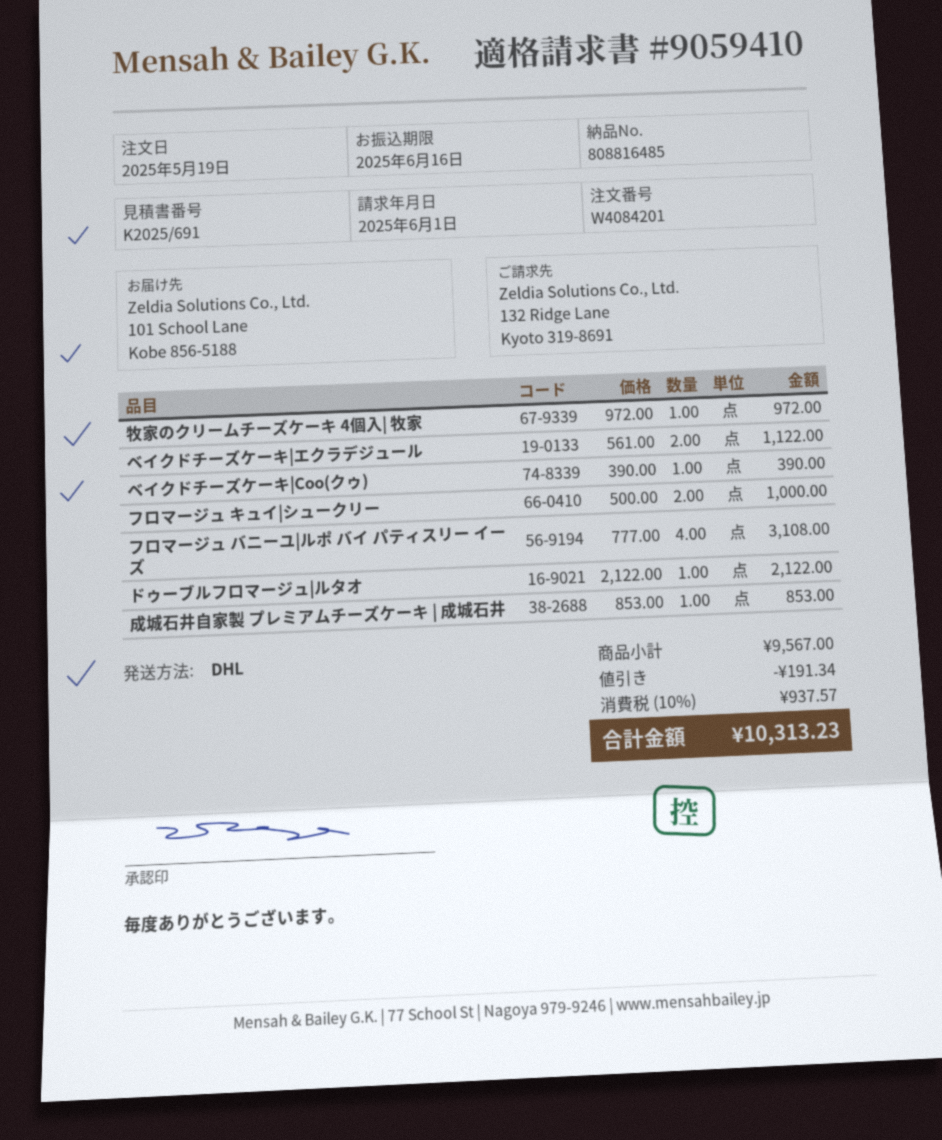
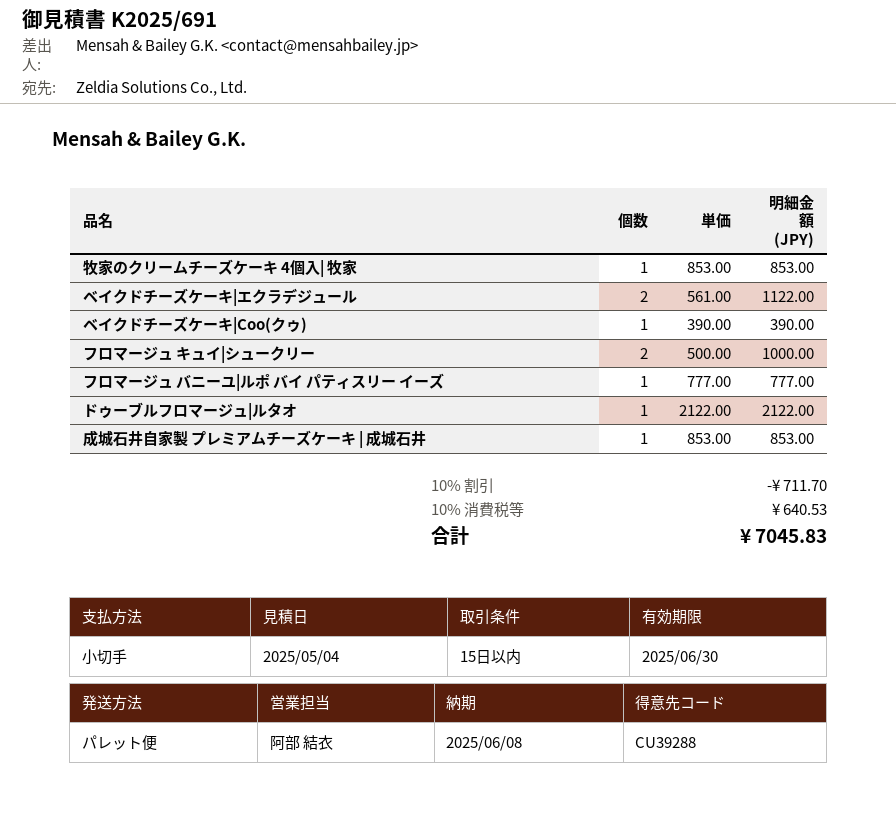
shipping method: DHL -> pallet freight
牧家のクリームチーズケーキ 4個入| 牧家: 1 x 972.00 = 972.00 -> 1 x 853.00 = 853.00
フロマージュ バニーユ|ルポ バイ パティスリー イーズ: 4 x 777.00 = 3108.00 -> 1 x 777.00 = 777.00
discount: 191.34 -> 711.70
tax: 10% = 937.57 -> 10% = 640.53
total: 10313.23 -> 7045.83

